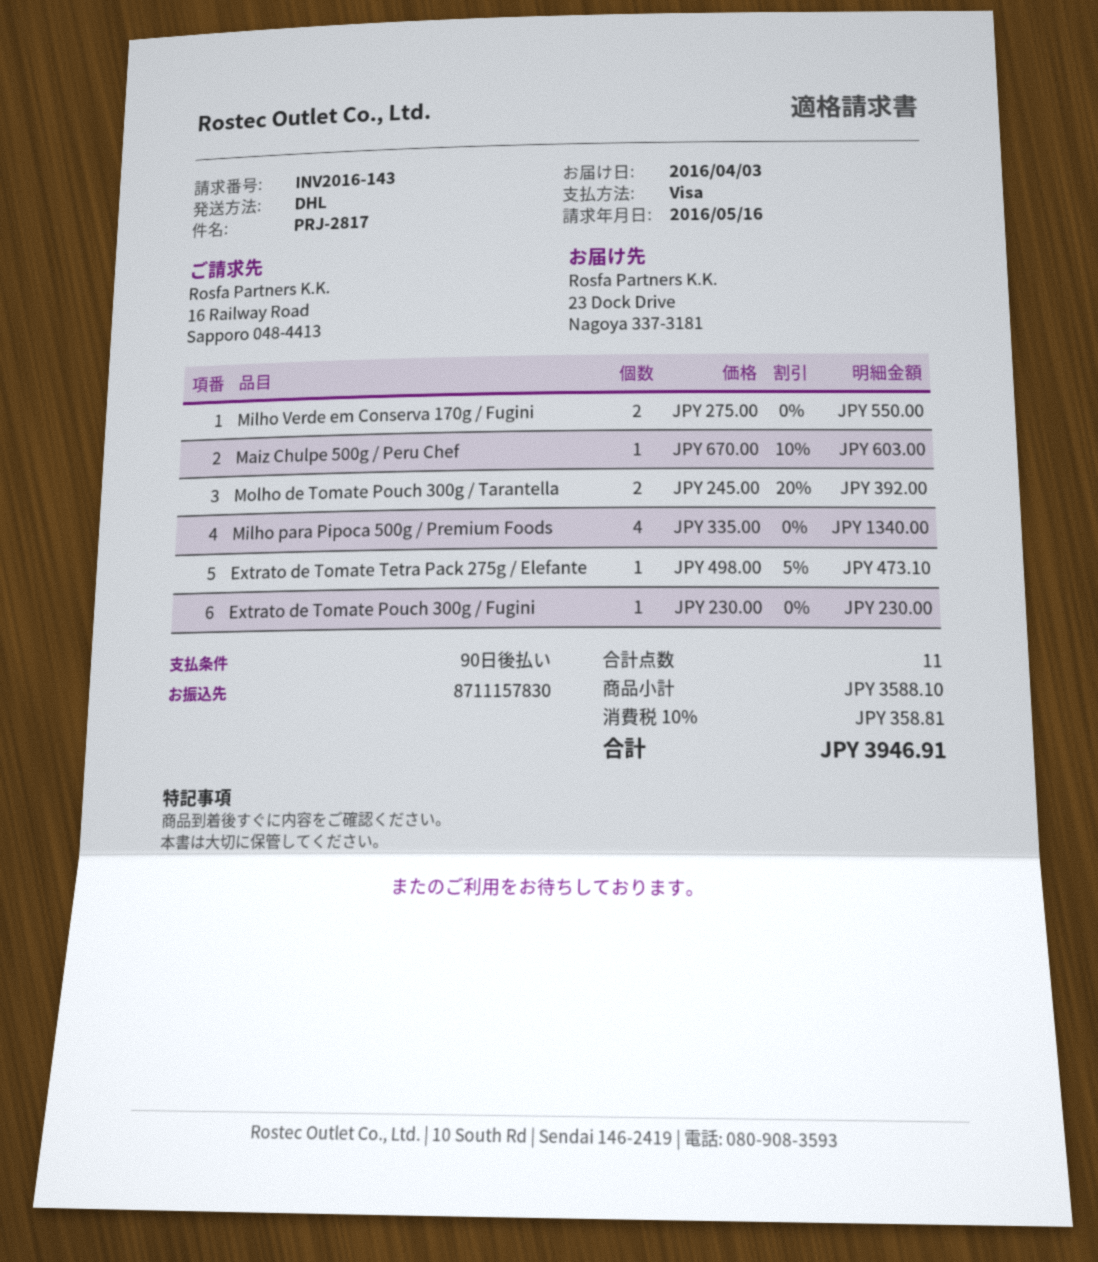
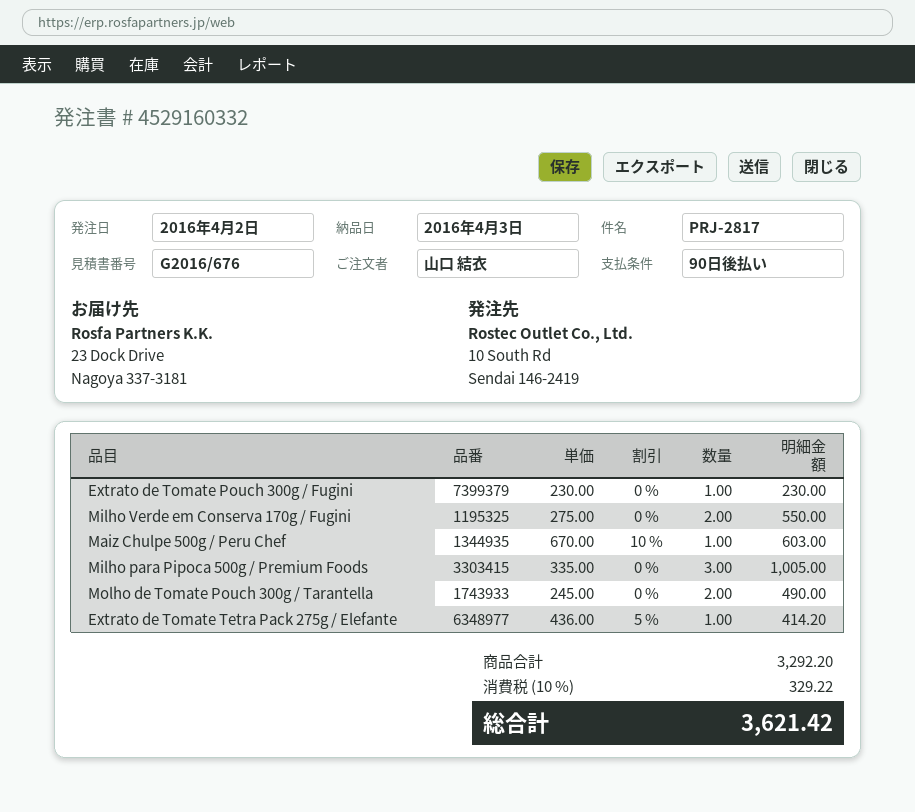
Molho de Tomate Pouch 300g / Tarantella: 2 x 245.00 - 20% = 392.00 -> 2 x 245.00 = 490.00
Milho para Pipoca 500g / Premium Foods: 4 x 335.00 = 1340.00 -> 3 x 335.00 = 1005.00
Extrato de Tomate Tetra Pack 275g / Elefante: 1 x 498.00 - 5% = 473.10 -> 1 x 436.00 - 5% = 414.20
subtotal: 3588.10 -> 3292.20
tax: 10% = 358.81 -> 10% = 329.22
total: 3946.91 -> 3621.42

